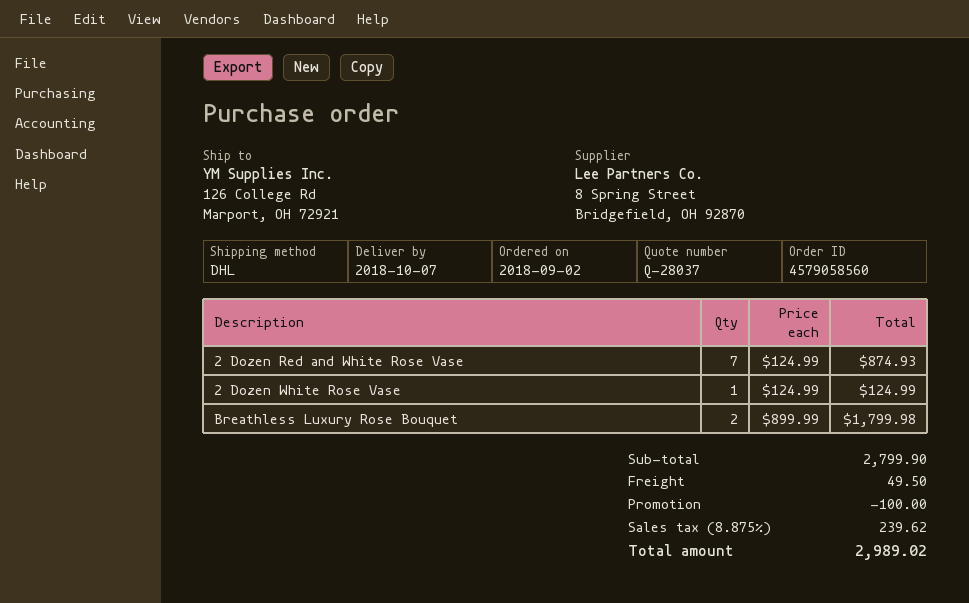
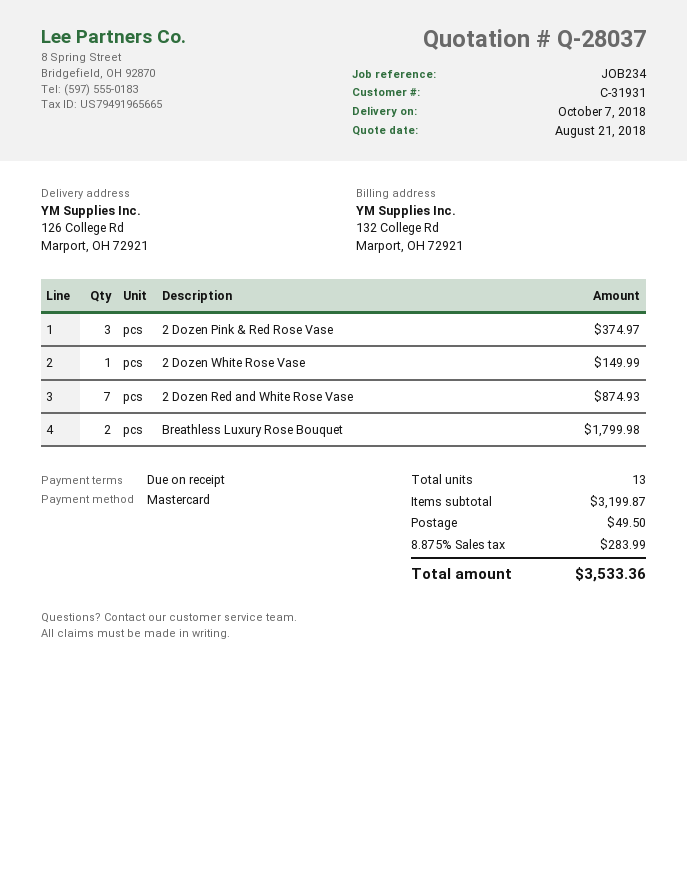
2 Dozen White Rose Vase: 1 for 124.99 -> 1 for 149.99
2 Dozen Pink & Red Rose Vase: none -> 3 for 374.97
subtotal: 2799.90 -> 3199.87
discount: 100.00 -> none
tax: 8.875% = 239.62 -> 8.875% = 283.99
total: 2989.02 -> 3533.36

